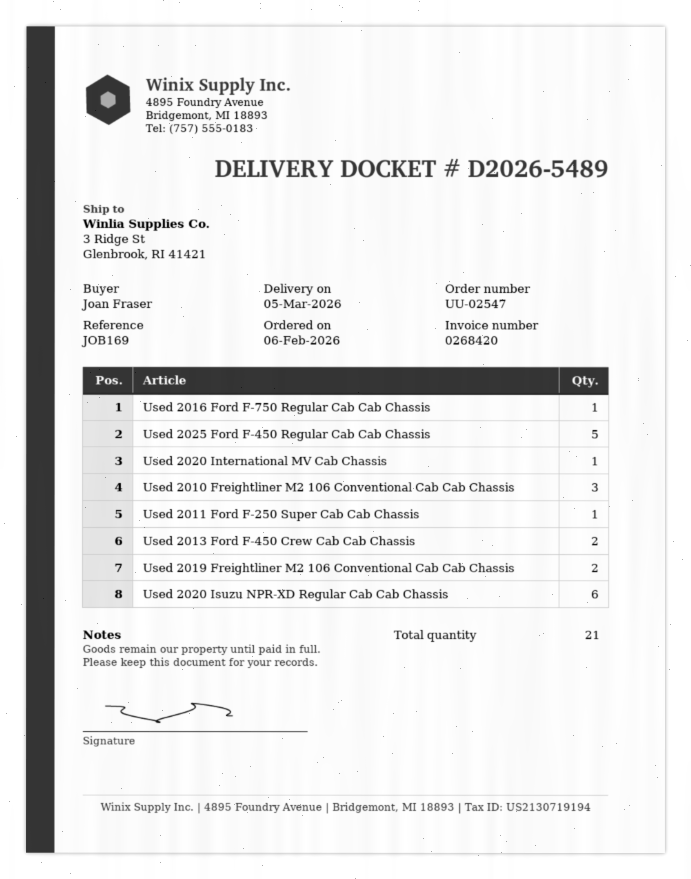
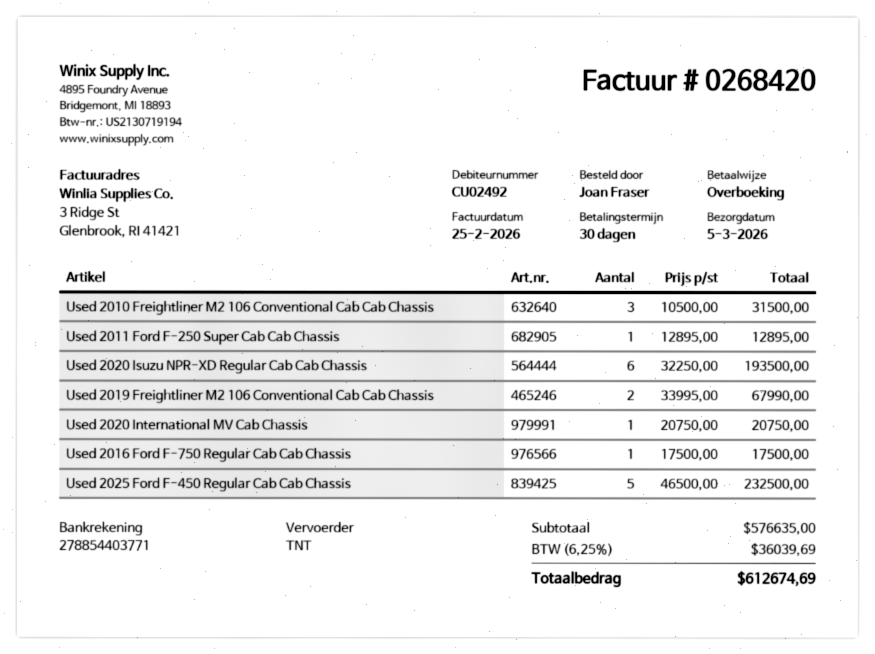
Used 2013 Ford F-450 Crew Cab Cab Chassis: 2 -> none

